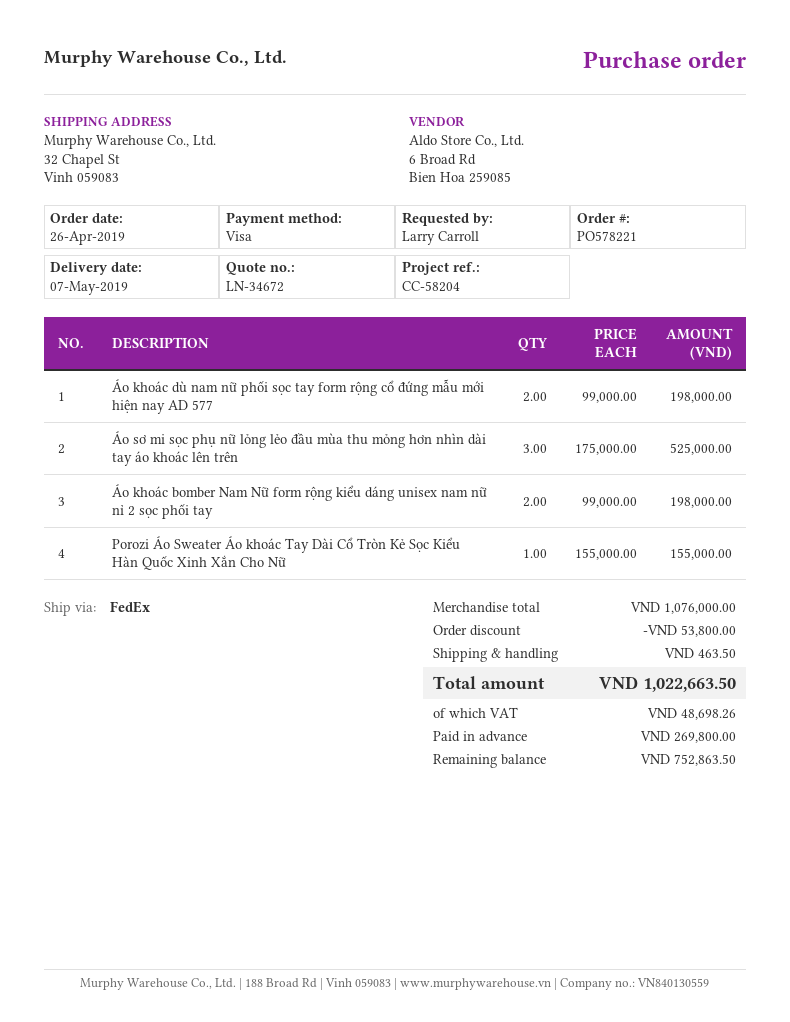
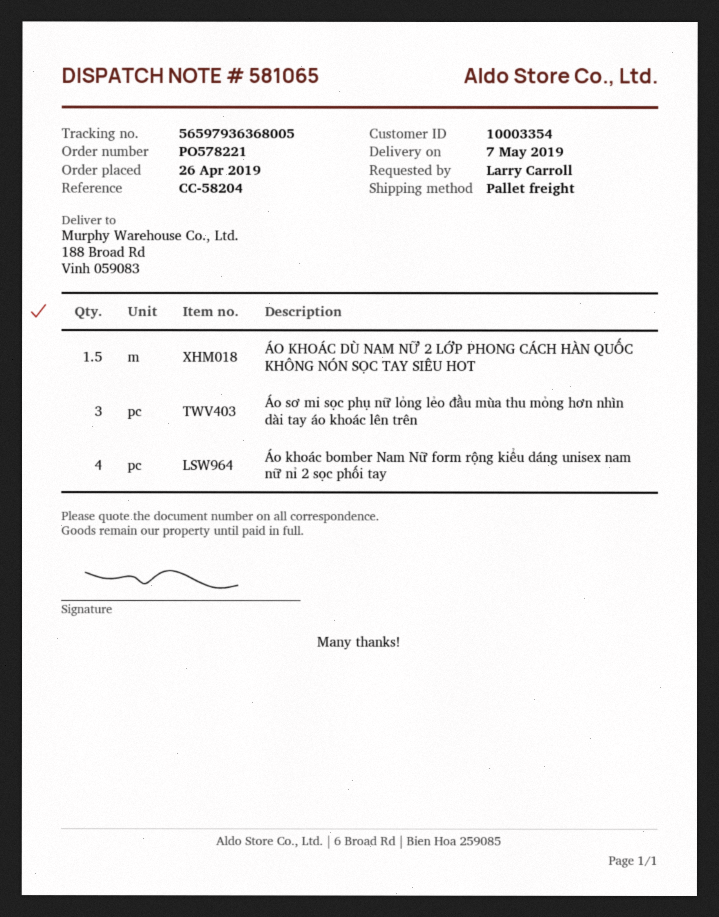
shipping method: FedEx -> pallet freight
ship to: 32 Chapel St, Vinh 059083 -> 188 Broad Rd, Vinh 059083
Áo khoác dù nam nữ phối sọc tay form rộng cổ đứng mẫu mới hiện nay AD 577: 2 -> none
Áo khoác bomber Nam Nữ form rộng kiểu dáng unisex nam nữ nỉ 2 sọc phối tay: 2 -> 4
Porozi Áo Sweater Áo khoác Tay Dài Cổ Tròn Kẻ Sọc Kiểu Hàn Quốc Xinh Xắn Cho Nữ: 1 -> none
ÁO KHOÁC DÙ NAM NỮ 2 LỚP PHONG CÁCH HÀN QUỐC KHÔNG NÓN SỌC TAY SIÊU HOT: none -> 1.5

